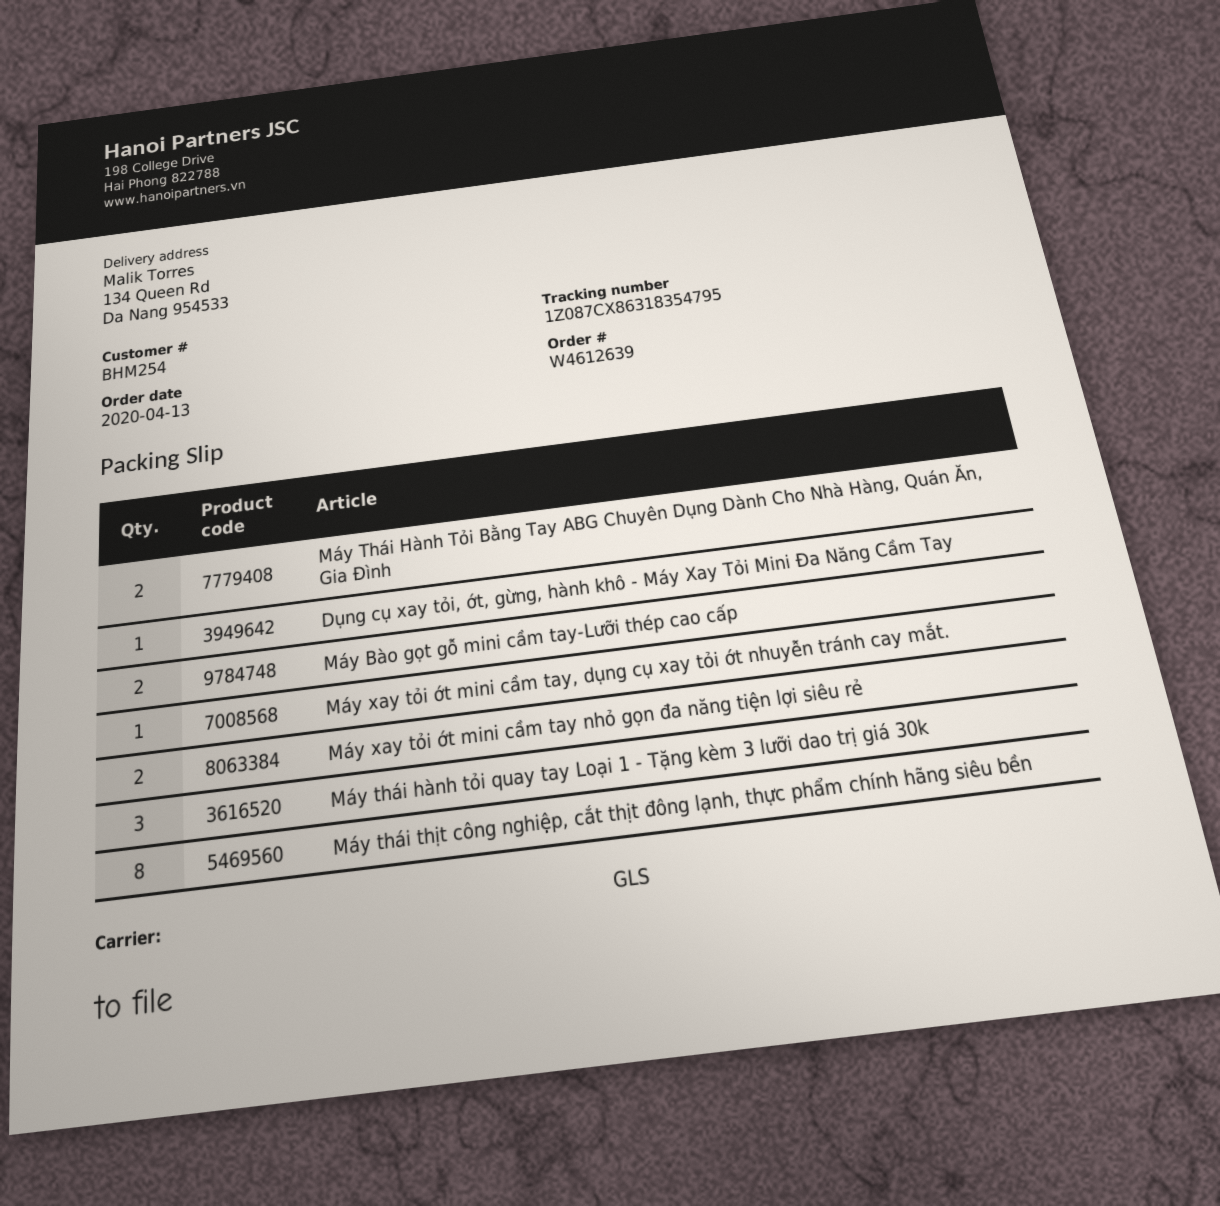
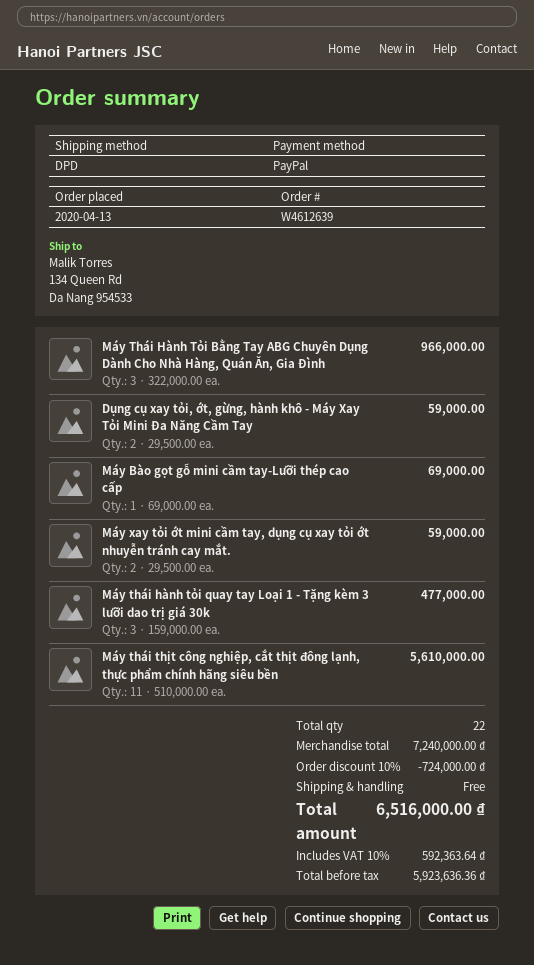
shipping method: GLS -> DPD
Máy Thái Hành Tỏi Bằng Tay ABG Chuyên Dụng Dành Cho Nhà Hàng, Quán Ăn, Gia Đình: 2 -> 3
Dụng cụ xay tỏi, ớt, gừng, hành khô - Máy Xay Tỏi Mini Đa Năng Cầm Tay: 1 -> 2
Máy Bào gọt gỗ mini cầm tay-Lưỡi thép cao cấp: 2 -> 1
Máy xay tỏi ớt mini cầm tay, dụng cụ xay tỏi ớt nhuyễn tránh cay mắt.: 1 -> 2
Máy xay tỏi ớt mini cầm tay nhỏ gọn đa năng tiện lợi siêu rẻ: 2 -> none
Máy thái thịt công nghiệp, cắt thịt đông lạnh, thực phẩm chính hãng siêu bền: 8 -> 11

